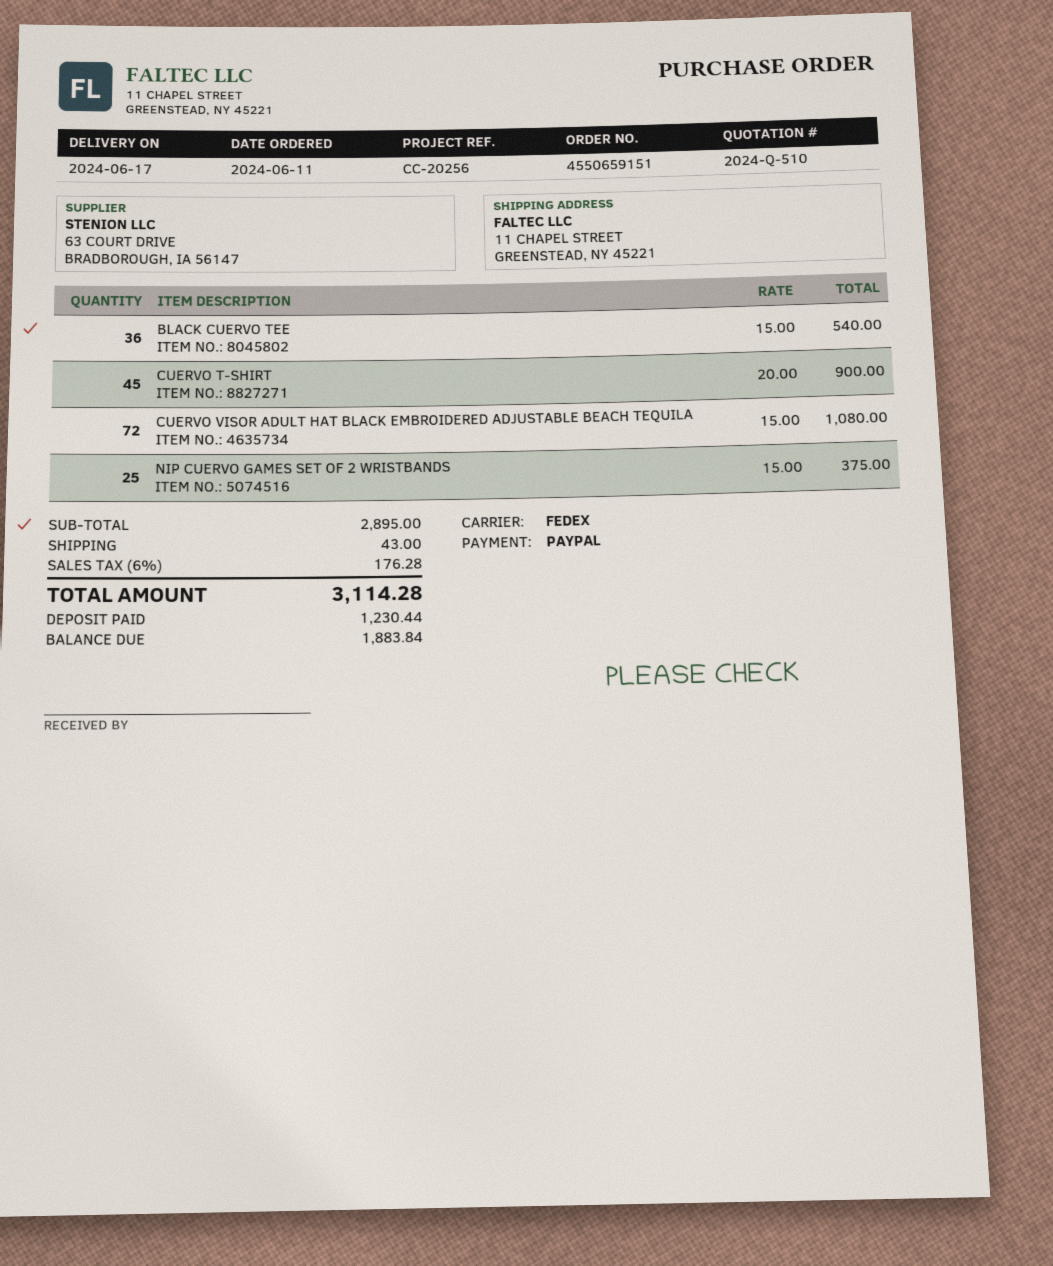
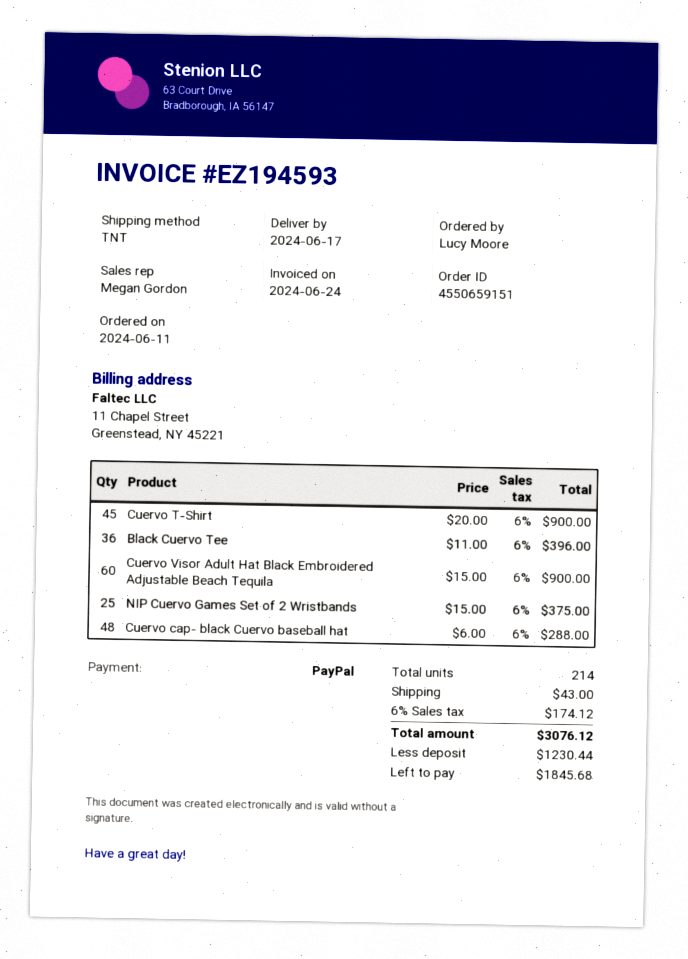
shipping method: FedEx -> TNT
BLACK CUERVO TEE: 36 x 15.00 = 540.00 -> 36 x 11.00 = 396.00
CUERVO VISOR ADULT HAT BLACK EMBROIDERED ADJUSTABLE BEACH TEQUILA: 72 x 15.00 = 1080.00 -> 60 x 15.00 = 900.00
Cuervo cap- black Cuervo baseball hat: none -> 48 x 6.00 = 288.00
tax: 6% = 176.28 -> 6% = 174.12
total: 3114.28 -> 3076.12
balance: 1883.84 -> 1845.68

